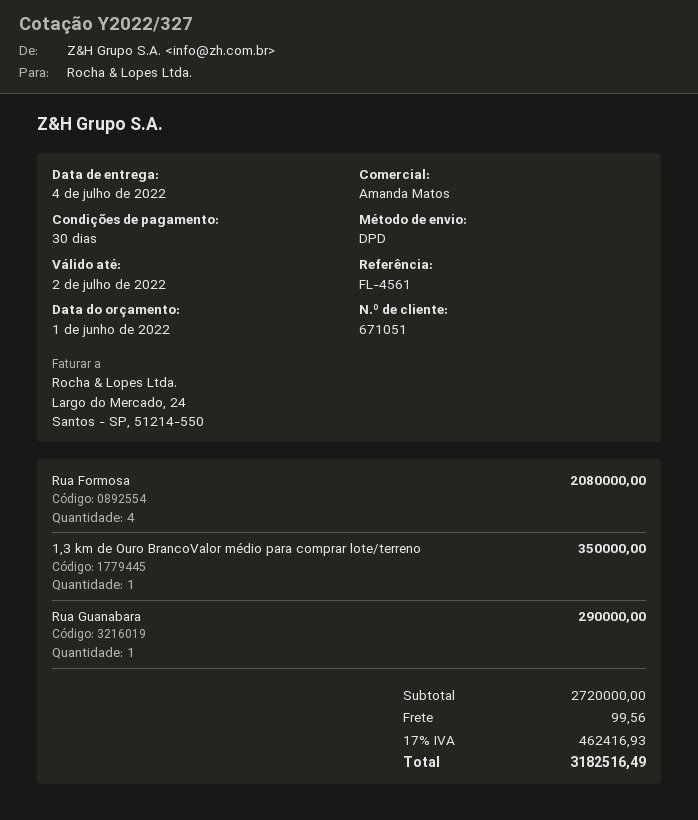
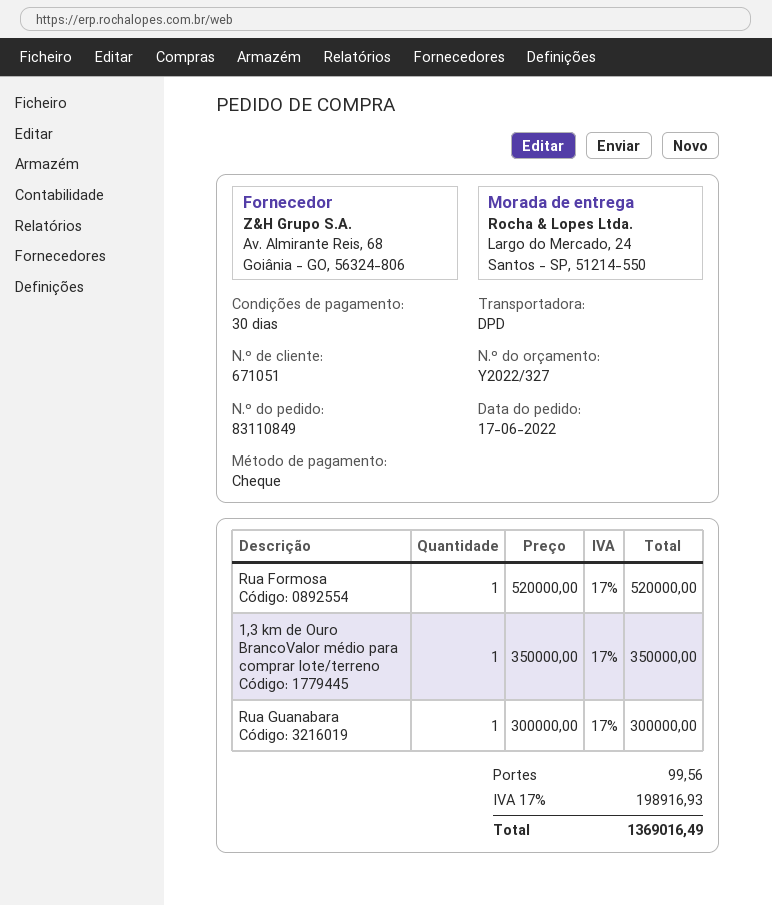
Rua Formosa: 4 for 2080000.00 -> 1 for 520000.00
Rua Guanabara: 1 for 290000.00 -> 1 for 300000.00
tax: 17% = 462416.93 -> 17% = 198916.93
total: 3182516.49 -> 1369016.49

